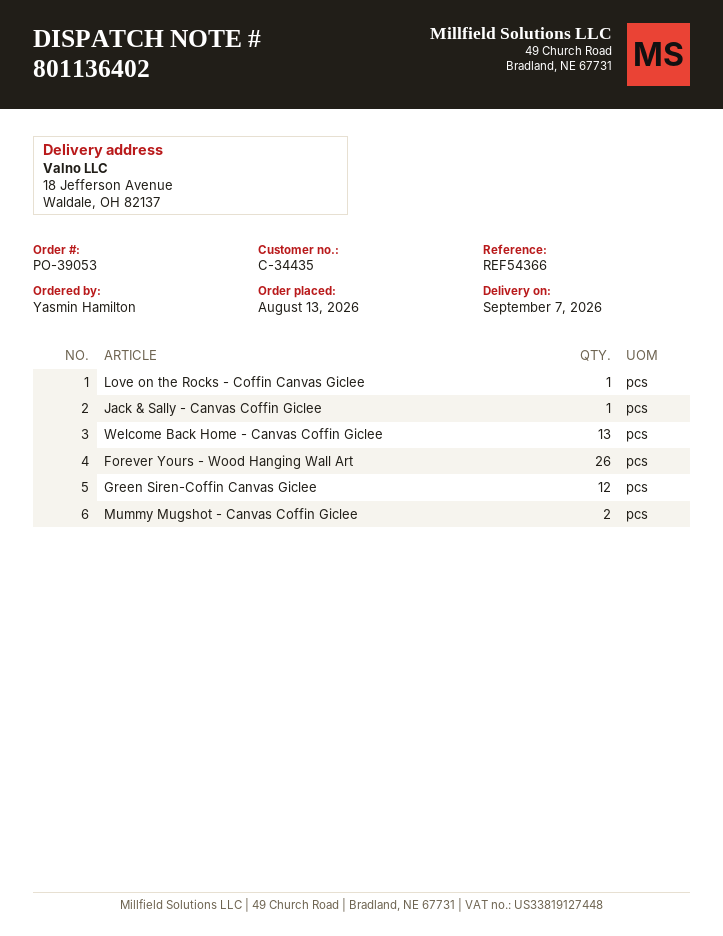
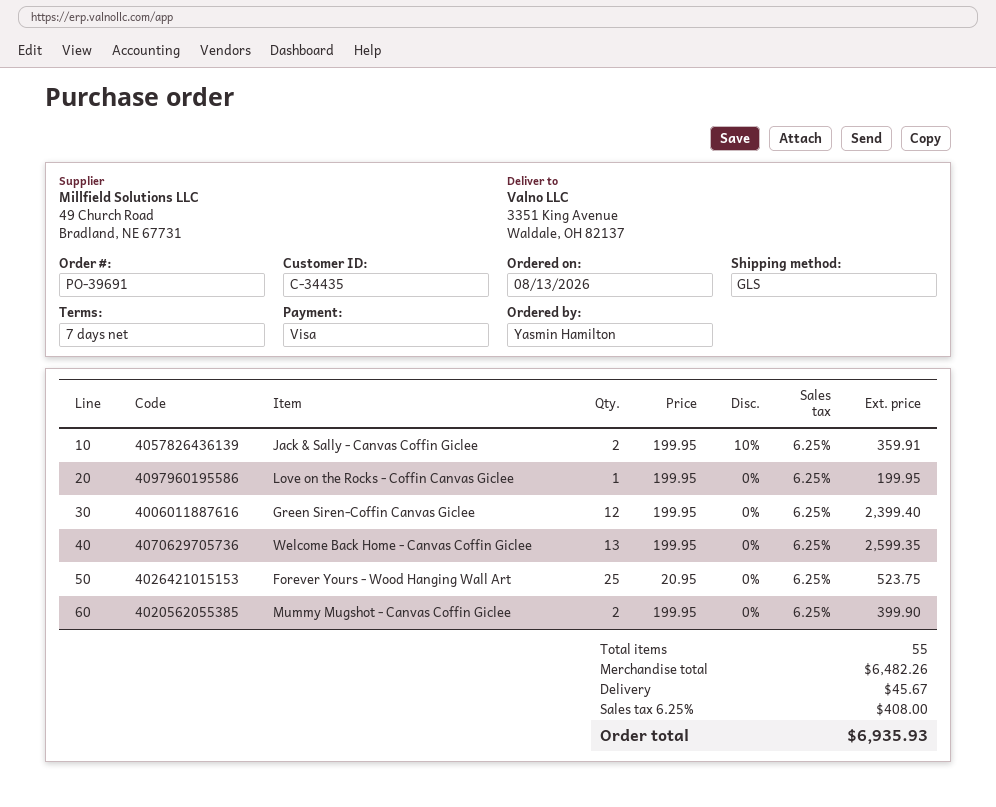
order number: PO-39053 -> PO-39691
ship to: 18 Jefferson Avenue, Waldale, OH 82137 -> 3351 King Avenue, Waldale, OH 82137
Jack & Sally - Canvas Coffin Giclee: 1 -> 2
Forever Yours - Wood Hanging Wall Art: 26 -> 25

